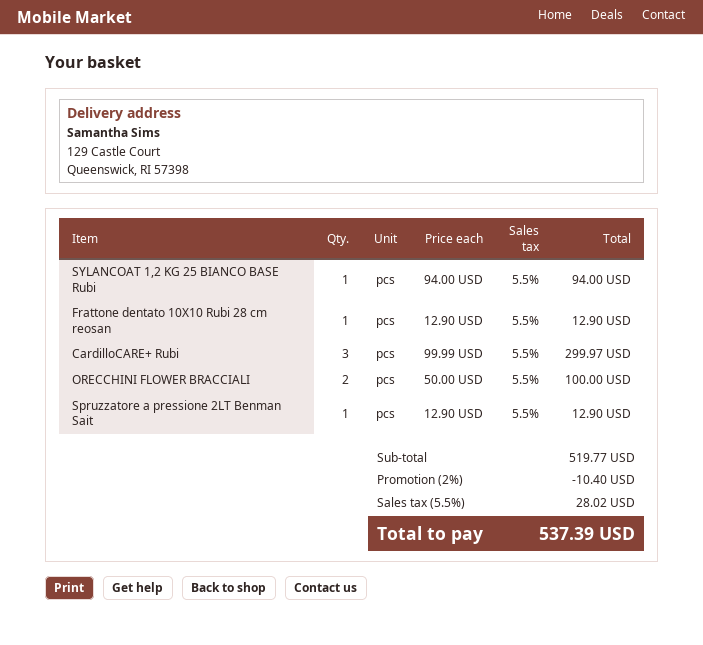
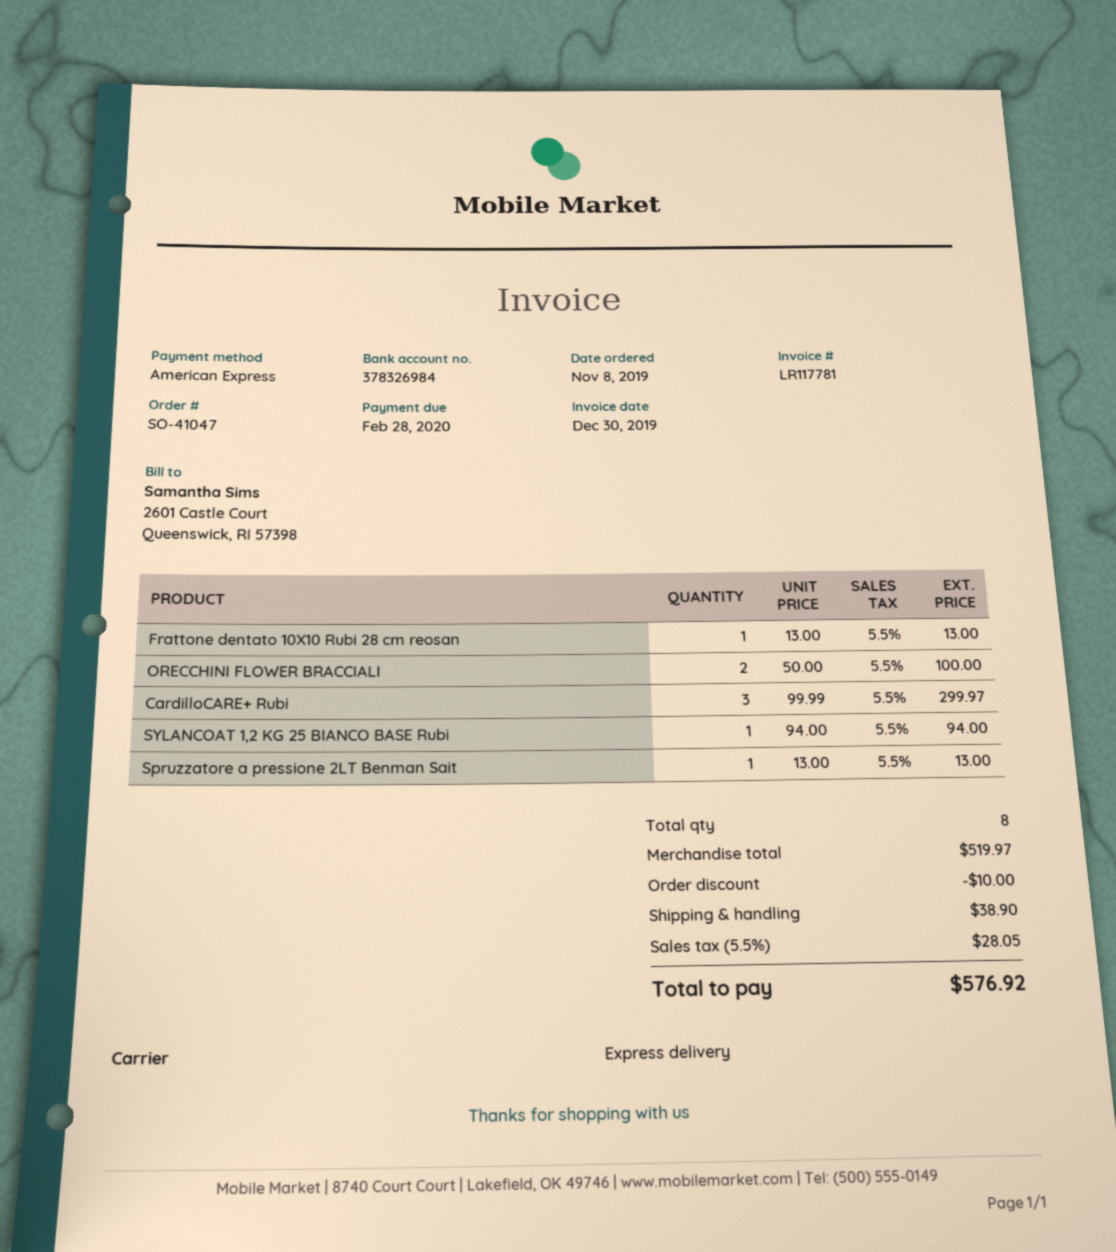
Frattone dentato 10X10 Rubi 28 cm reosan: 1 x 12.90 = 12.90 -> 1 x 13.00 = 13.00
Spruzzatore a pressione 2LT Benman Sait: 1 x 12.90 = 12.90 -> 1 x 13.00 = 13.00
subtotal: 519.77 -> 519.97
discount: 10.40 -> 10.00
shipping: none -> 38.90
tax: 5.5% = 28.02 -> 5.5% = 28.05
total: 537.39 -> 576.92

